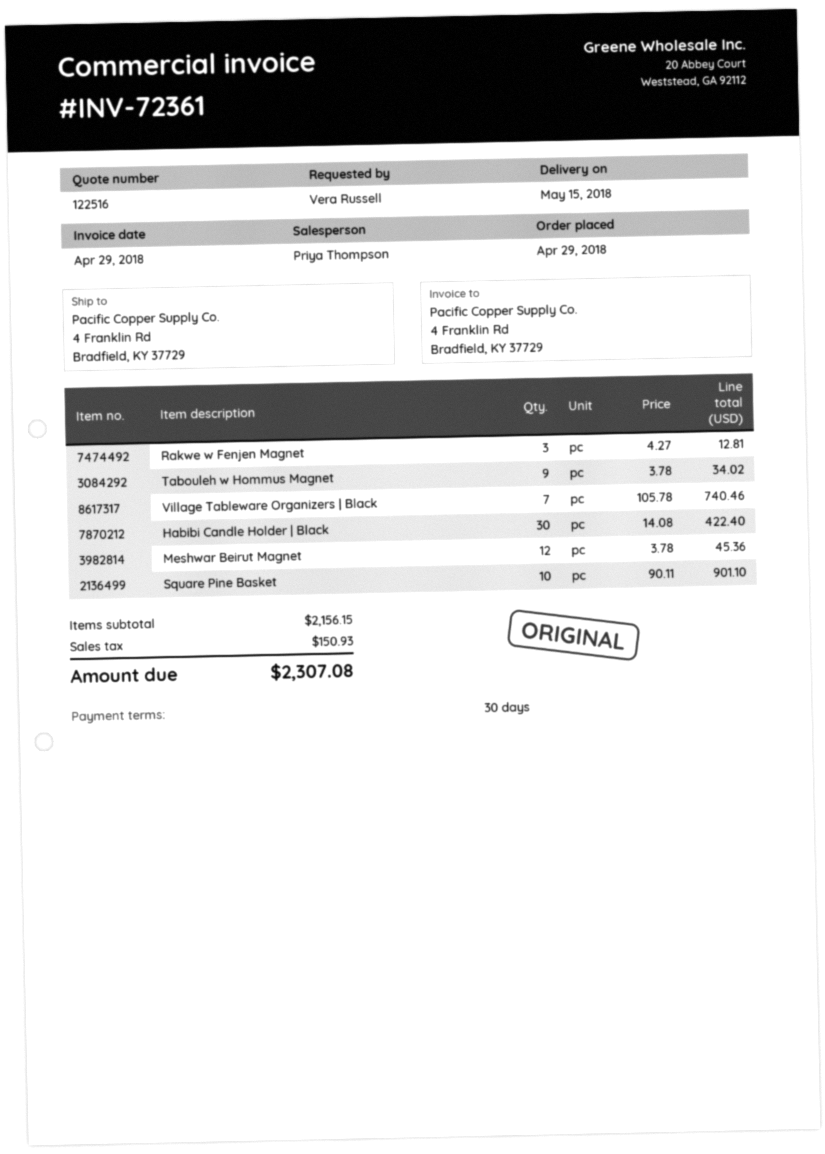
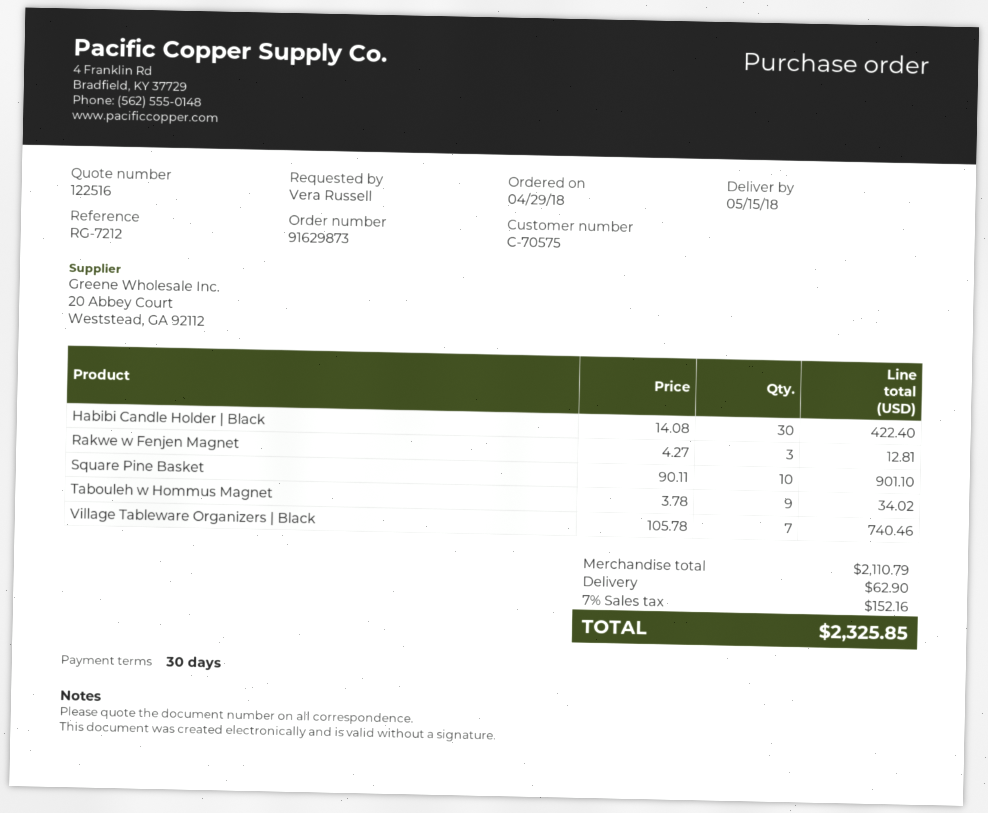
Meshwar Beirut Magnet: 12 x 3.78 = 45.36 -> none
subtotal: 2156.15 -> 2110.79
shipping: none -> 62.90
tax: 150.93 -> 152.16
total: 2307.08 -> 2325.85

